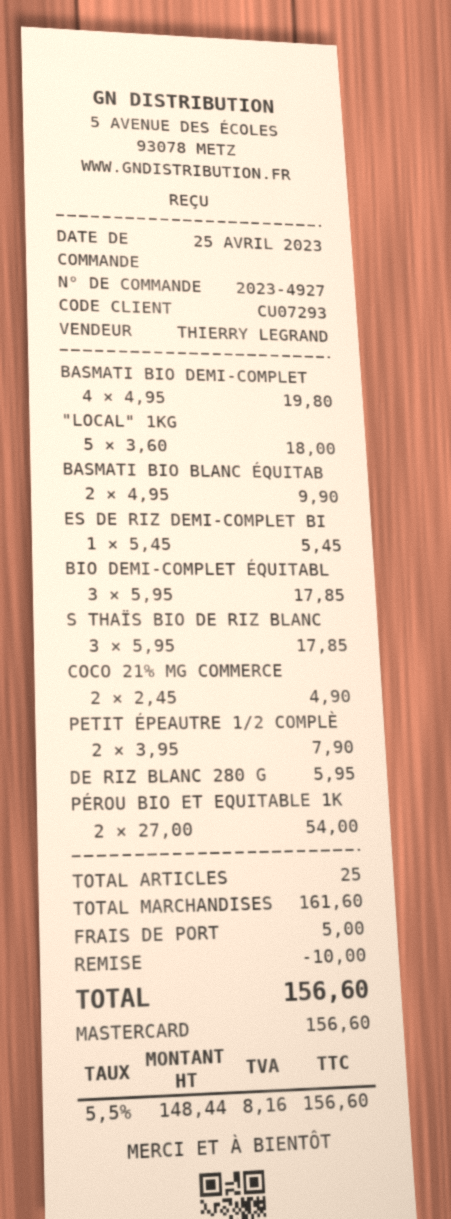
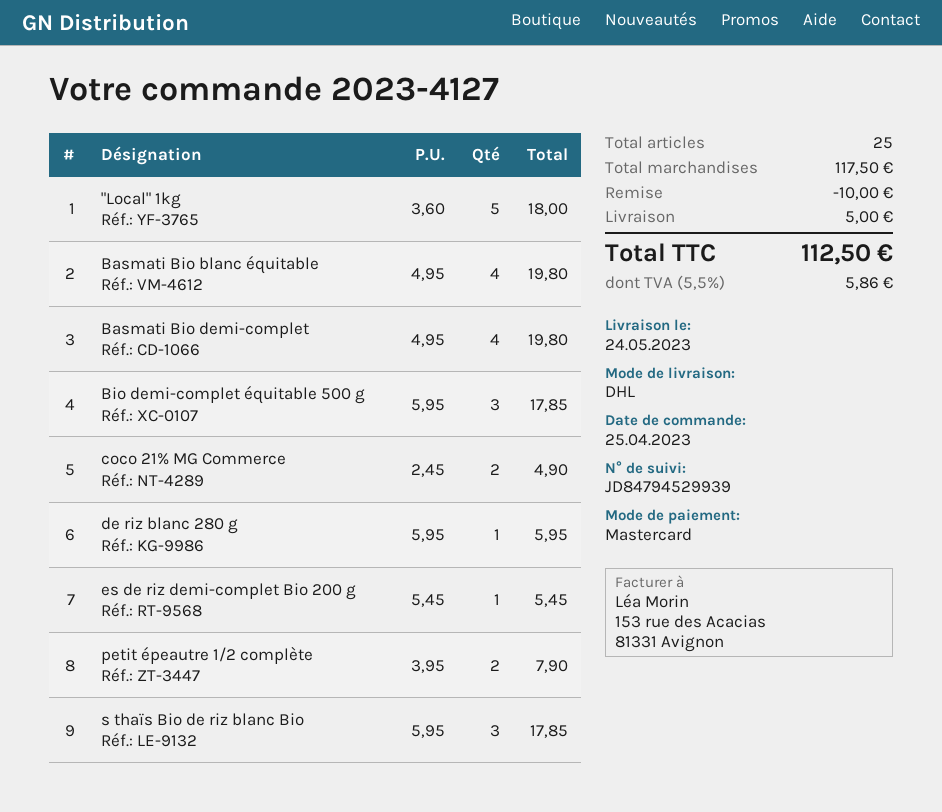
order number: 2023-4927 -> 2023-4127
BASMATI BIO BLANC ÉQUITAB: 2 x 4.95 = 9.90 -> 4 x 4.95 = 19.80
PÉROU BIO ET EQUITABLE 1K: 2 x 27.00 = 54.00 -> none
subtotal: 161.60 -> 117.50
tax: 5.5% = 8.16 -> 5.5% = 5.86
total: 156.60 -> 112.50

